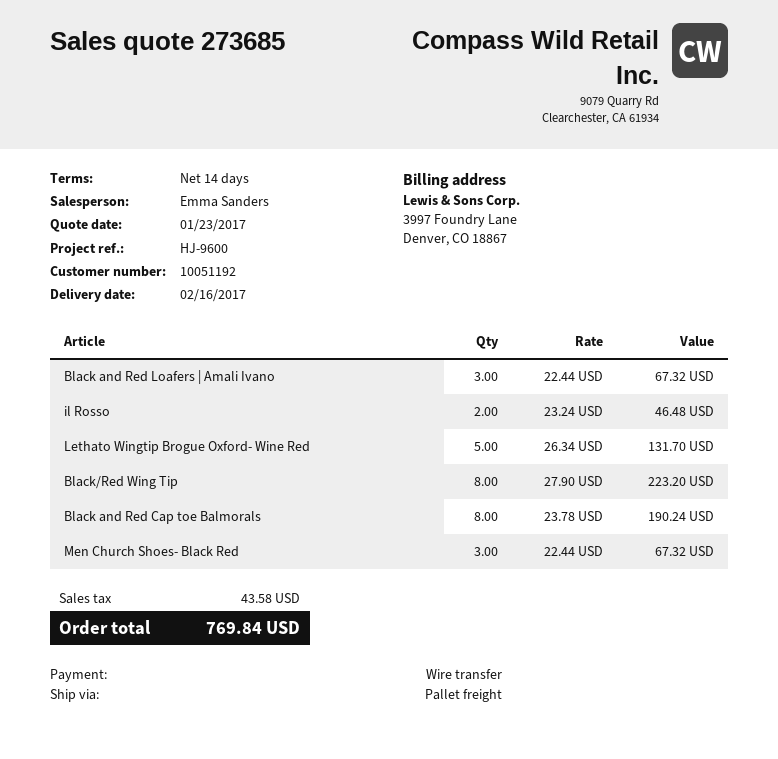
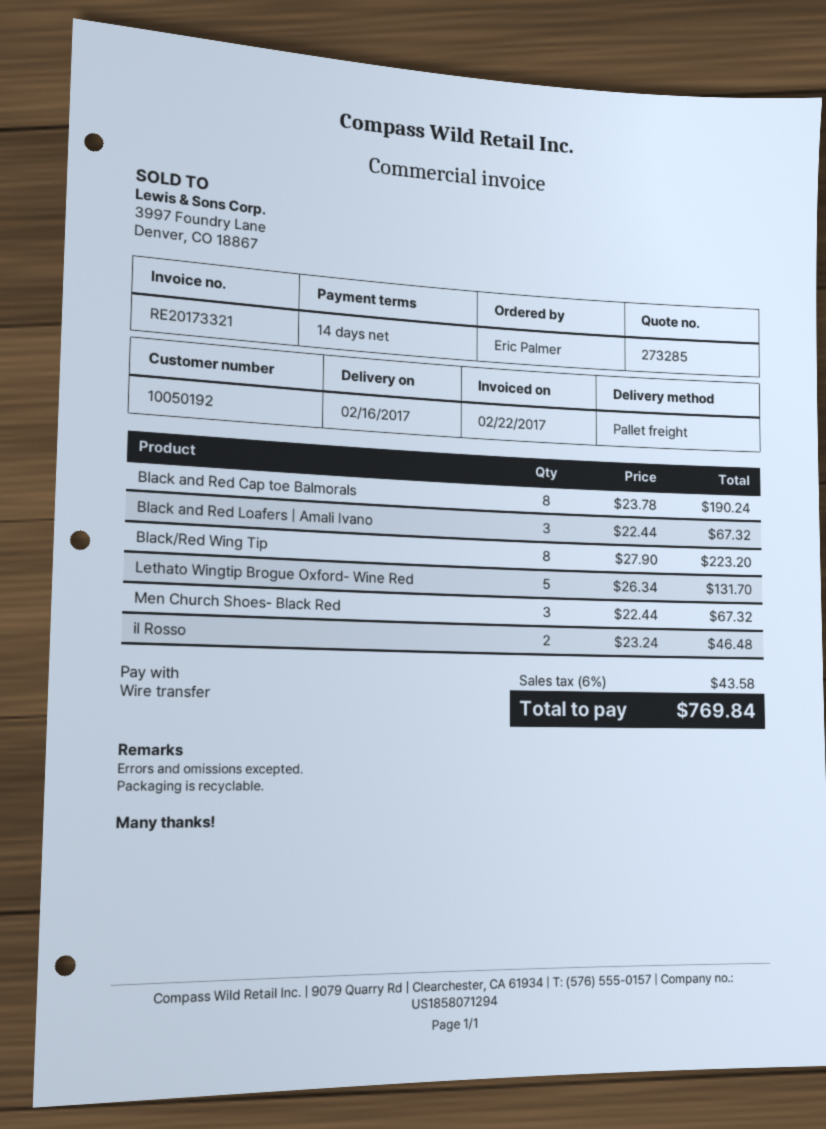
quote number: 273685 -> 273285
customer number: 10051192 -> 10050192

